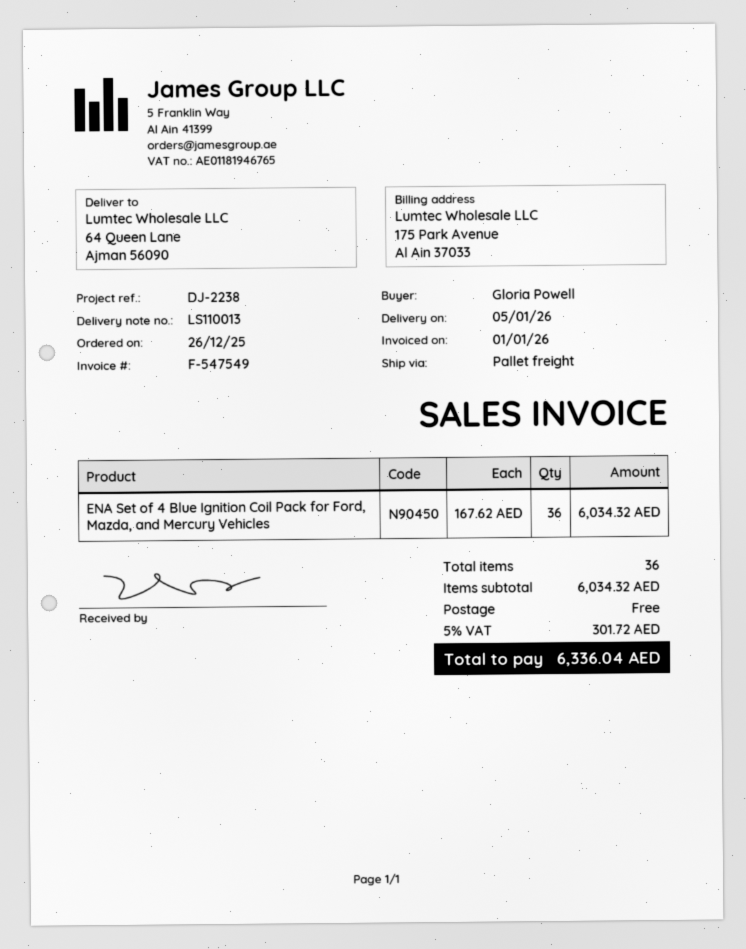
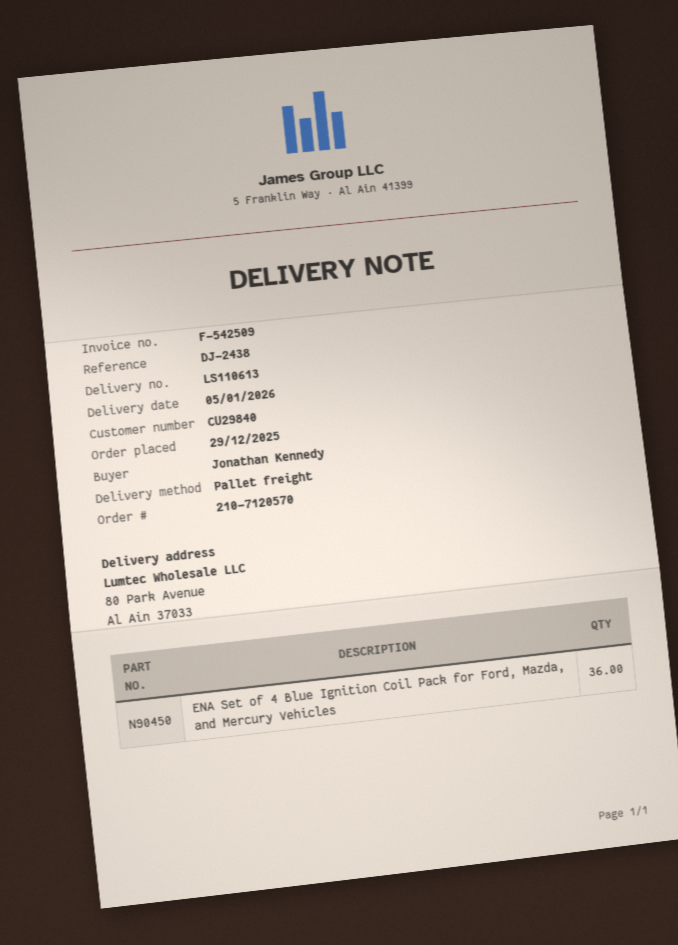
order date: 2025-12-26 -> 2025-12-29
delivery note number: LS110013 -> LS110613
invoice number: F-547549 -> F-542509
reference: DJ-2238 -> DJ-2438
ordered by: Gloria Powell -> Jonathan Kennedy
ship to: 64 Queen Lane, Ajman 56090 -> 80 Park Avenue, Al Ain 37033

